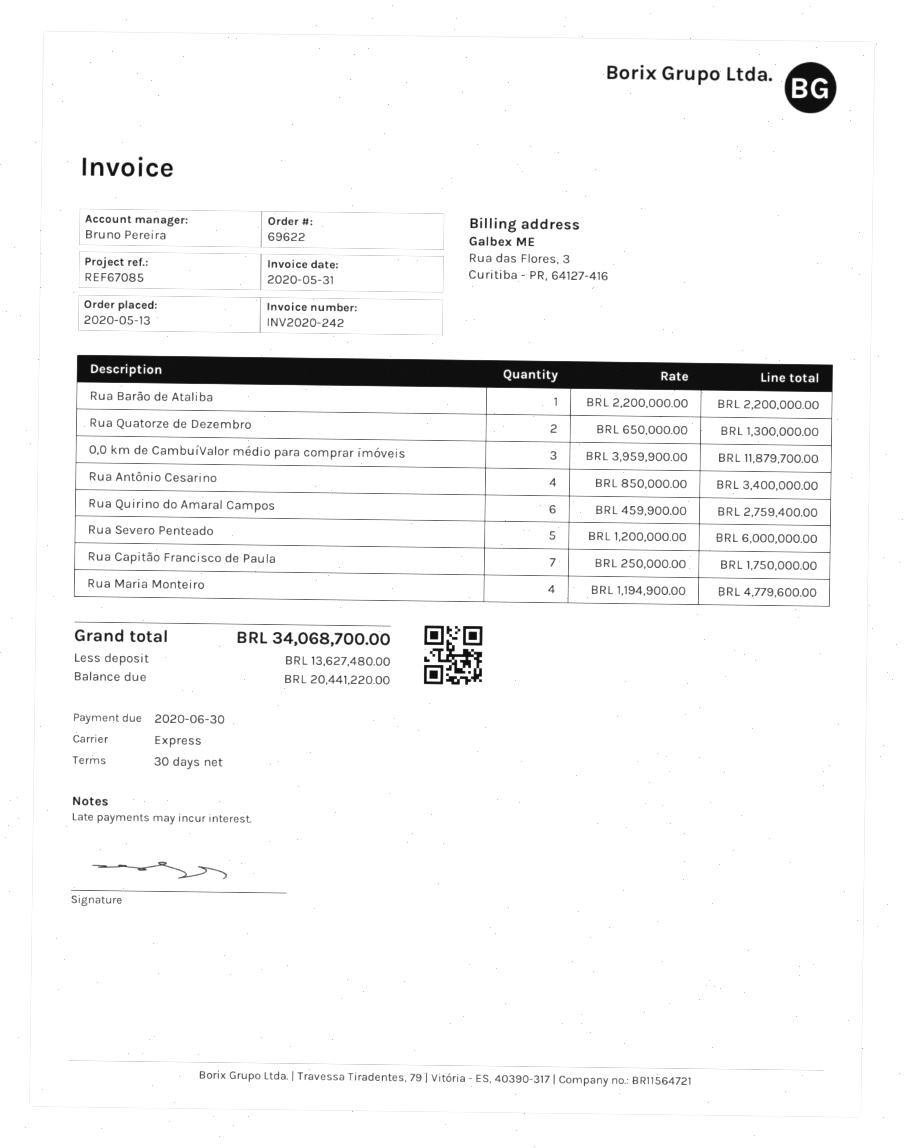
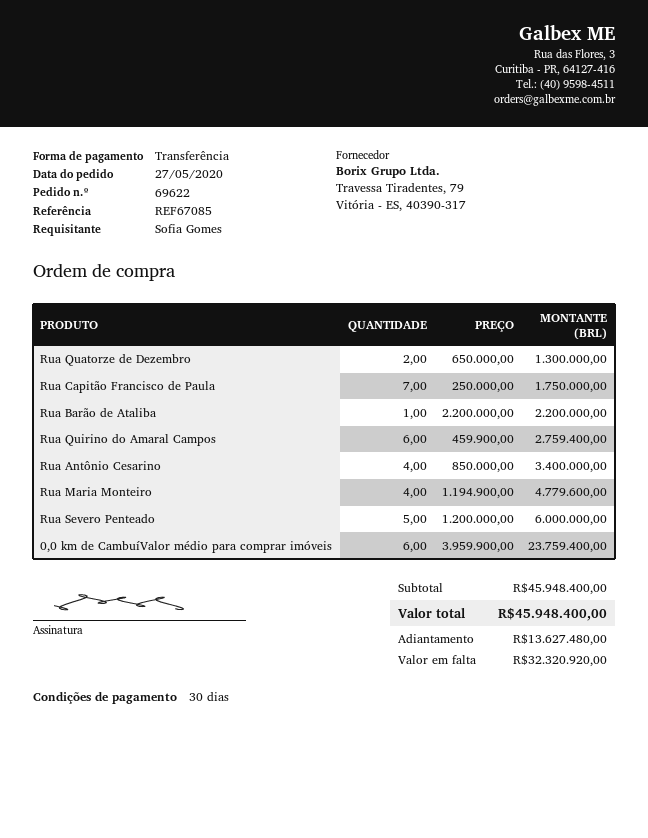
order date: 2020-05-13 -> 2020-05-27
0,0 km de CambuíValor médio para comprar imóveis: 3 x 3959900.00 = 11879700.00 -> 6 x 3959900.00 = 23759400.00
total: 34068700.00 -> 45948400.00
balance: 20441220.00 -> 32320920.00

